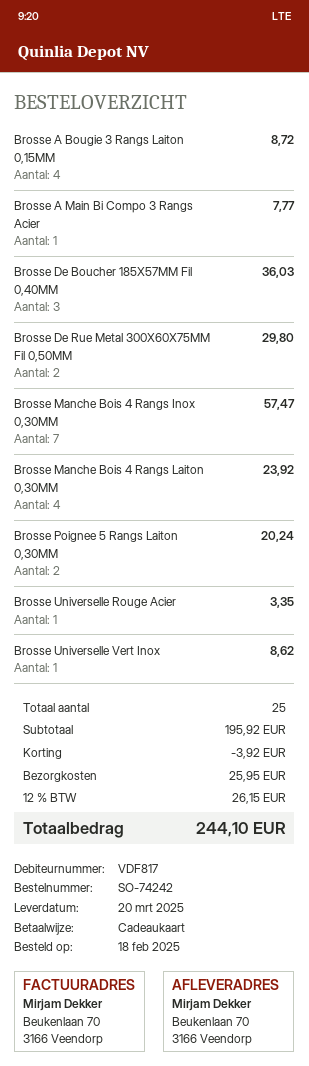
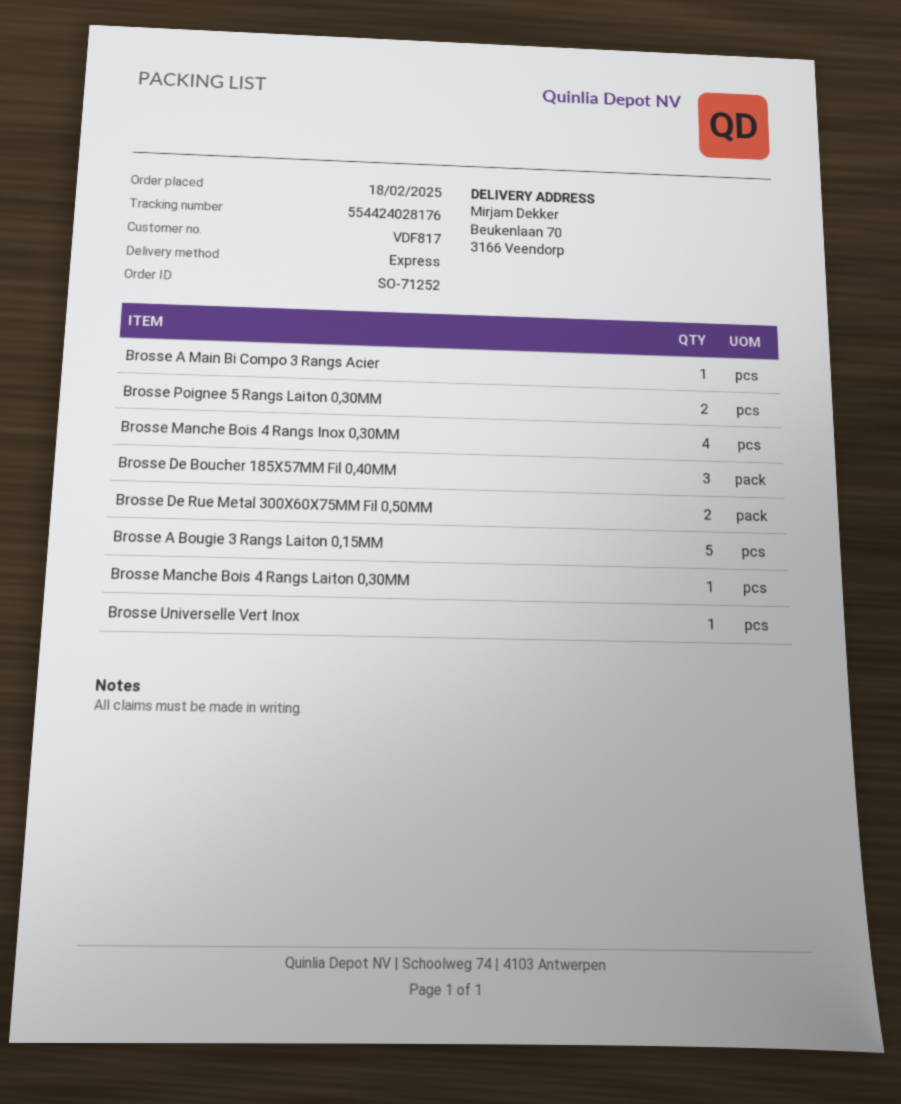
order number: SO-74242 -> SO-71252
Brosse A Bougie 3 Rangs Laiton 0,15MM: 4 -> 5
Brosse Manche Bois 4 Rangs Inox 0,30MM: 7 -> 4
Brosse Manche Bois 4 Rangs Laiton 0,30MM: 4 -> 1
Brosse Universelle Rouge Acier: 1 -> none

